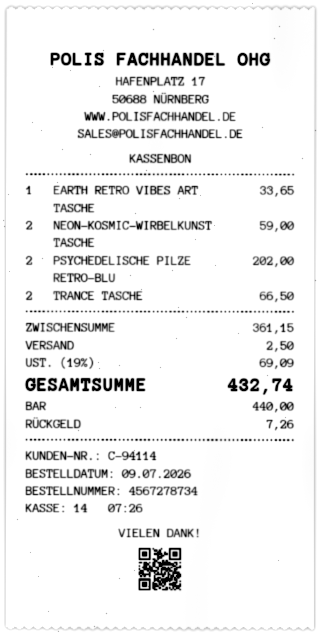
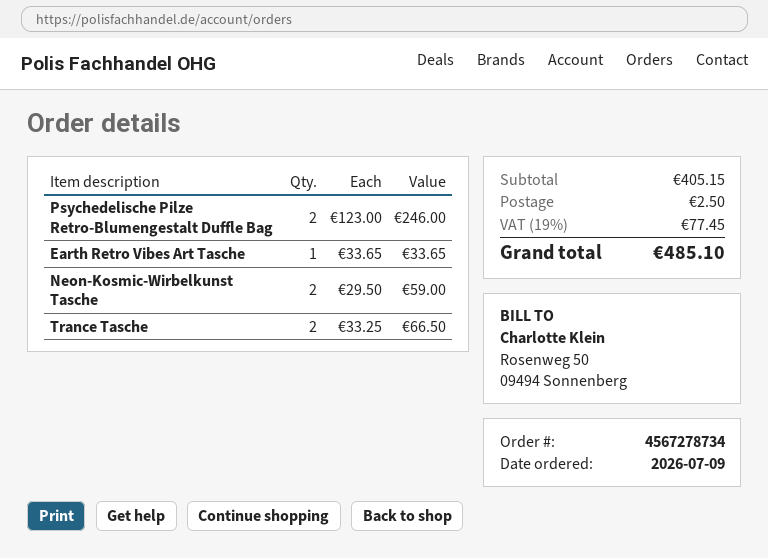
PSYCHEDELISCHE PILZE RETRO-BLU: 2 for 202.00 -> 2 for 246.00
subtotal: 361.15 -> 405.15
tax: 19% = 69.09 -> 19% = 77.45
total: 432.74 -> 485.10

